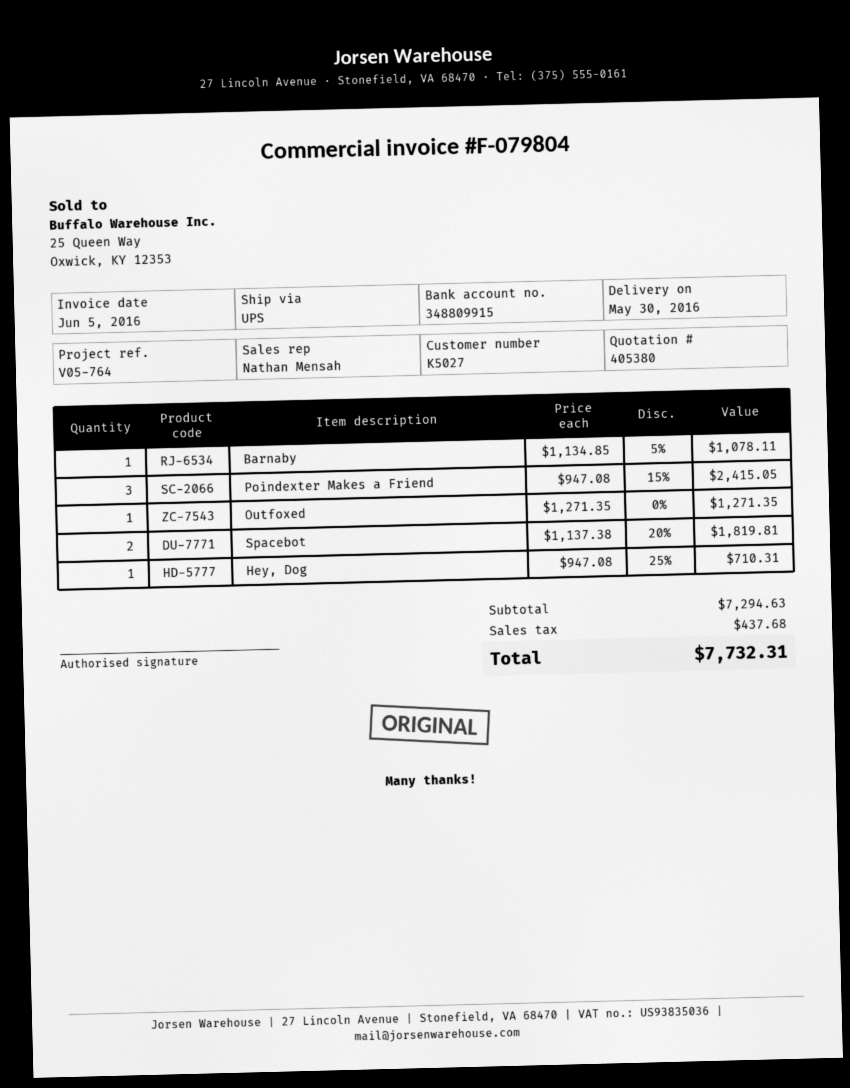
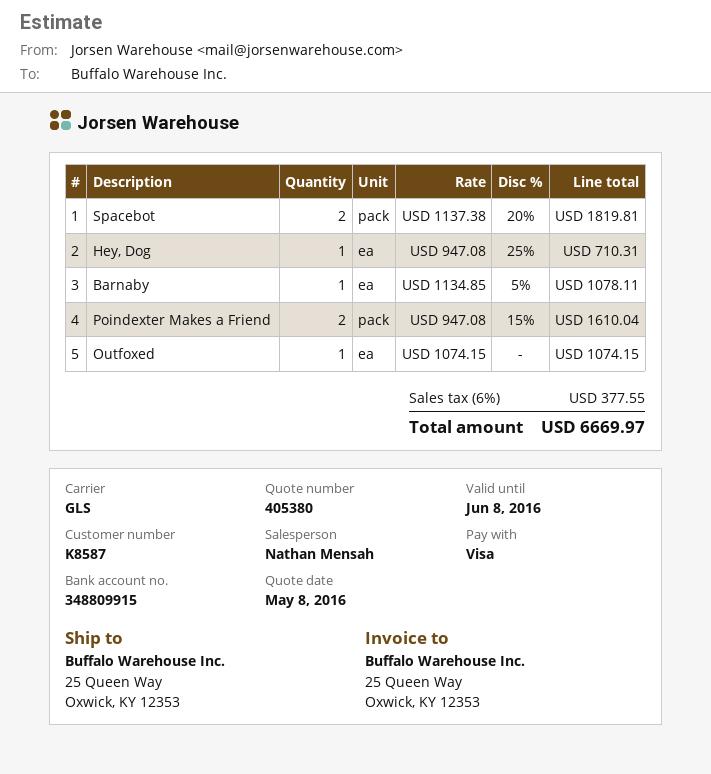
customer number: K5027 -> K8587
shipping method: UPS -> GLS
Poindexter Makes a Friend: 3 x 947.08 - 15% = 2415.05 -> 2 x 947.08 - 15% = 1610.04
Outfoxed: 1 x 1271.35 = 1271.35 -> 1 x 1074.15 = 1074.15
tax: 437.68 -> 377.55
total: 7732.31 -> 6669.97

